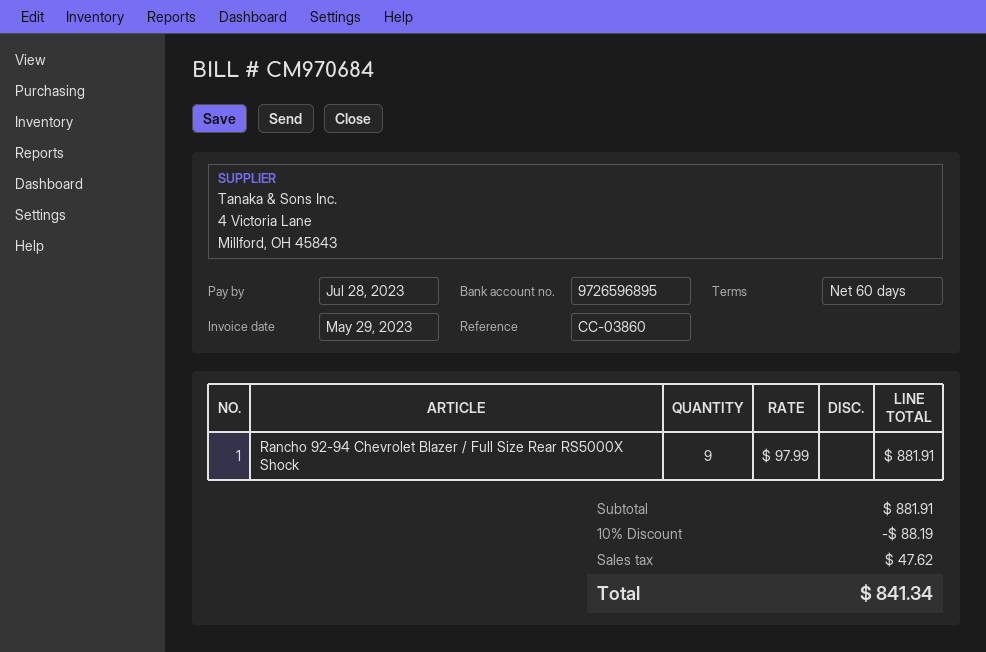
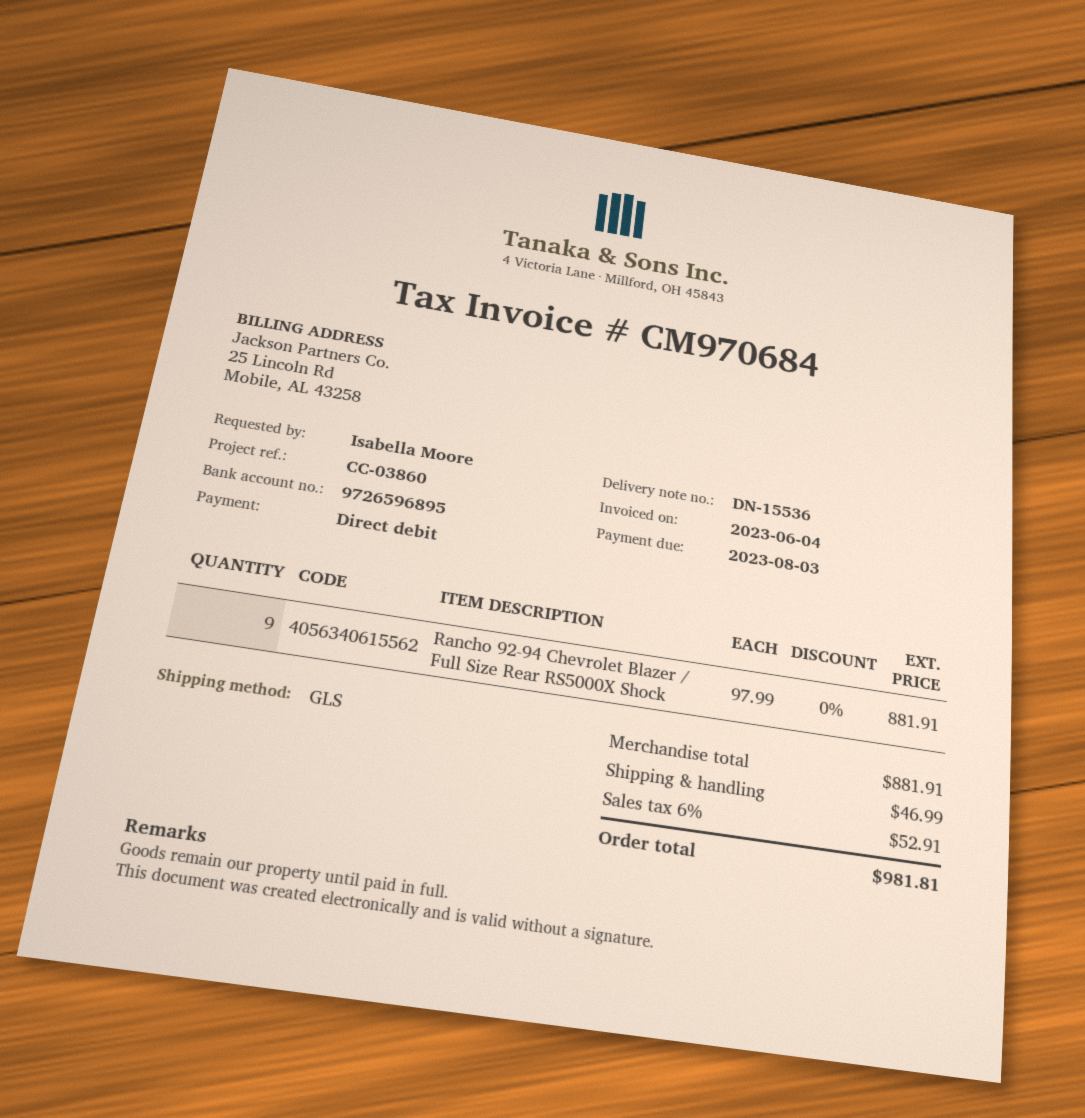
invoice date: 2023-05-29 -> 2023-06-04
due date: 2023-07-28 -> 2023-08-03
discount: 10% = 88.19 -> none
shipping: none -> 46.99
tax: 47.62 -> 52.91
total: 841.34 -> 981.81

